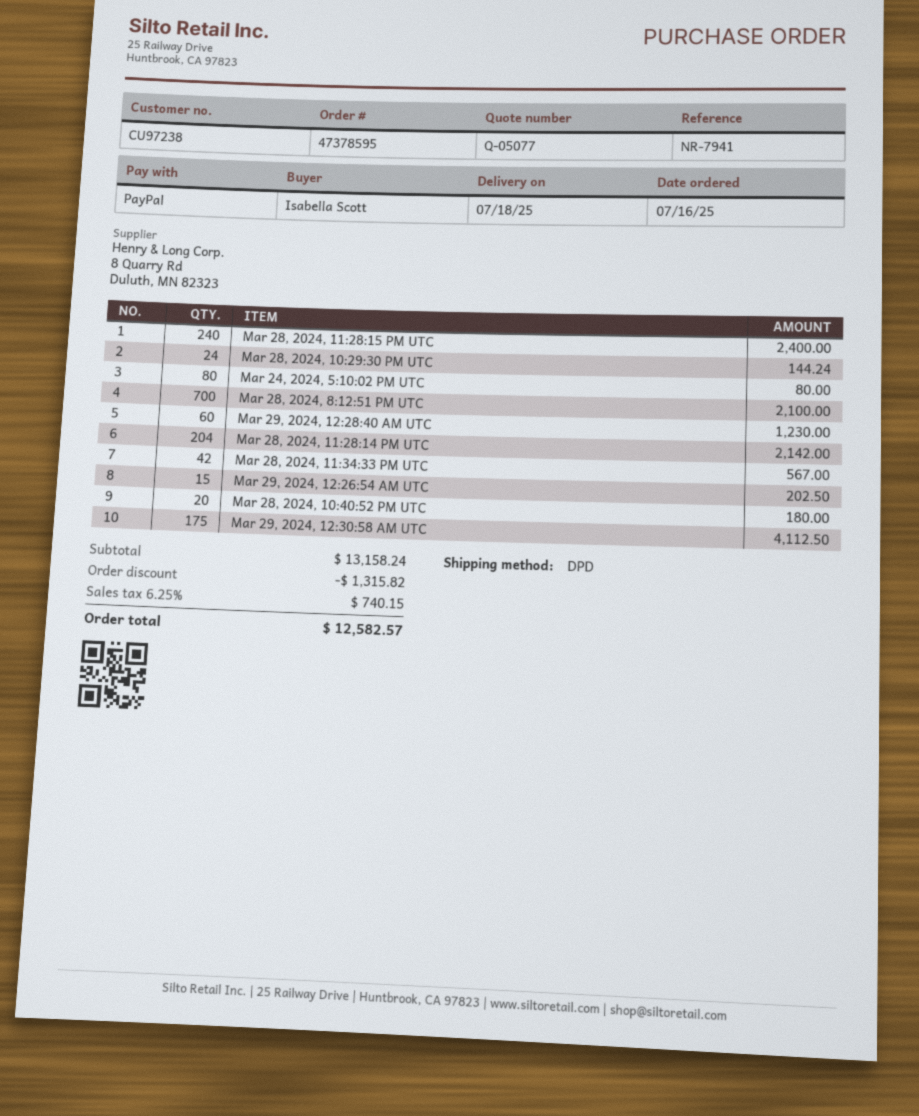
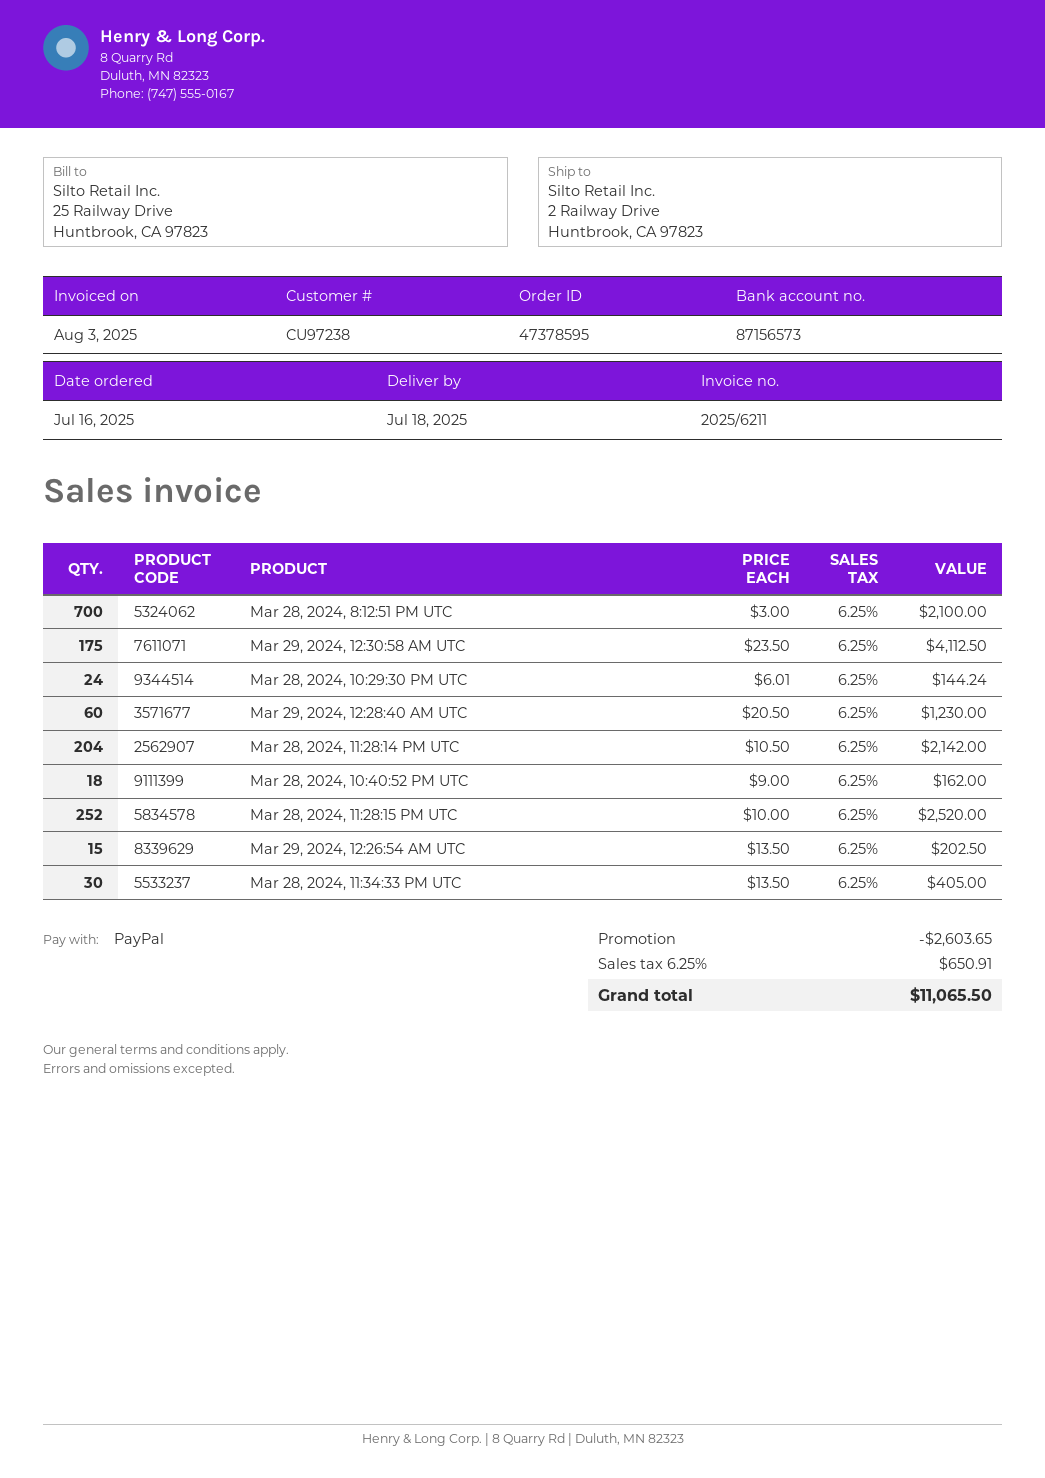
Mar 28, 2024, 11:28:15 PM UTC: 240 for 2400.00 -> 252 for 2520.00
Mar 24, 2024, 5:10:02 PM UTC: 80 for 80.00 -> none
Mar 28, 2024, 11:34:33 PM UTC: 42 for 567.00 -> 30 for 405.00
Mar 28, 2024, 10:40:52 PM UTC: 20 for 180.00 -> 18 for 162.00
discount: 1315.82 -> 2603.65
tax: 6.25% = 740.15 -> 6.25% = 650.91
total: 12582.57 -> 11065.50

